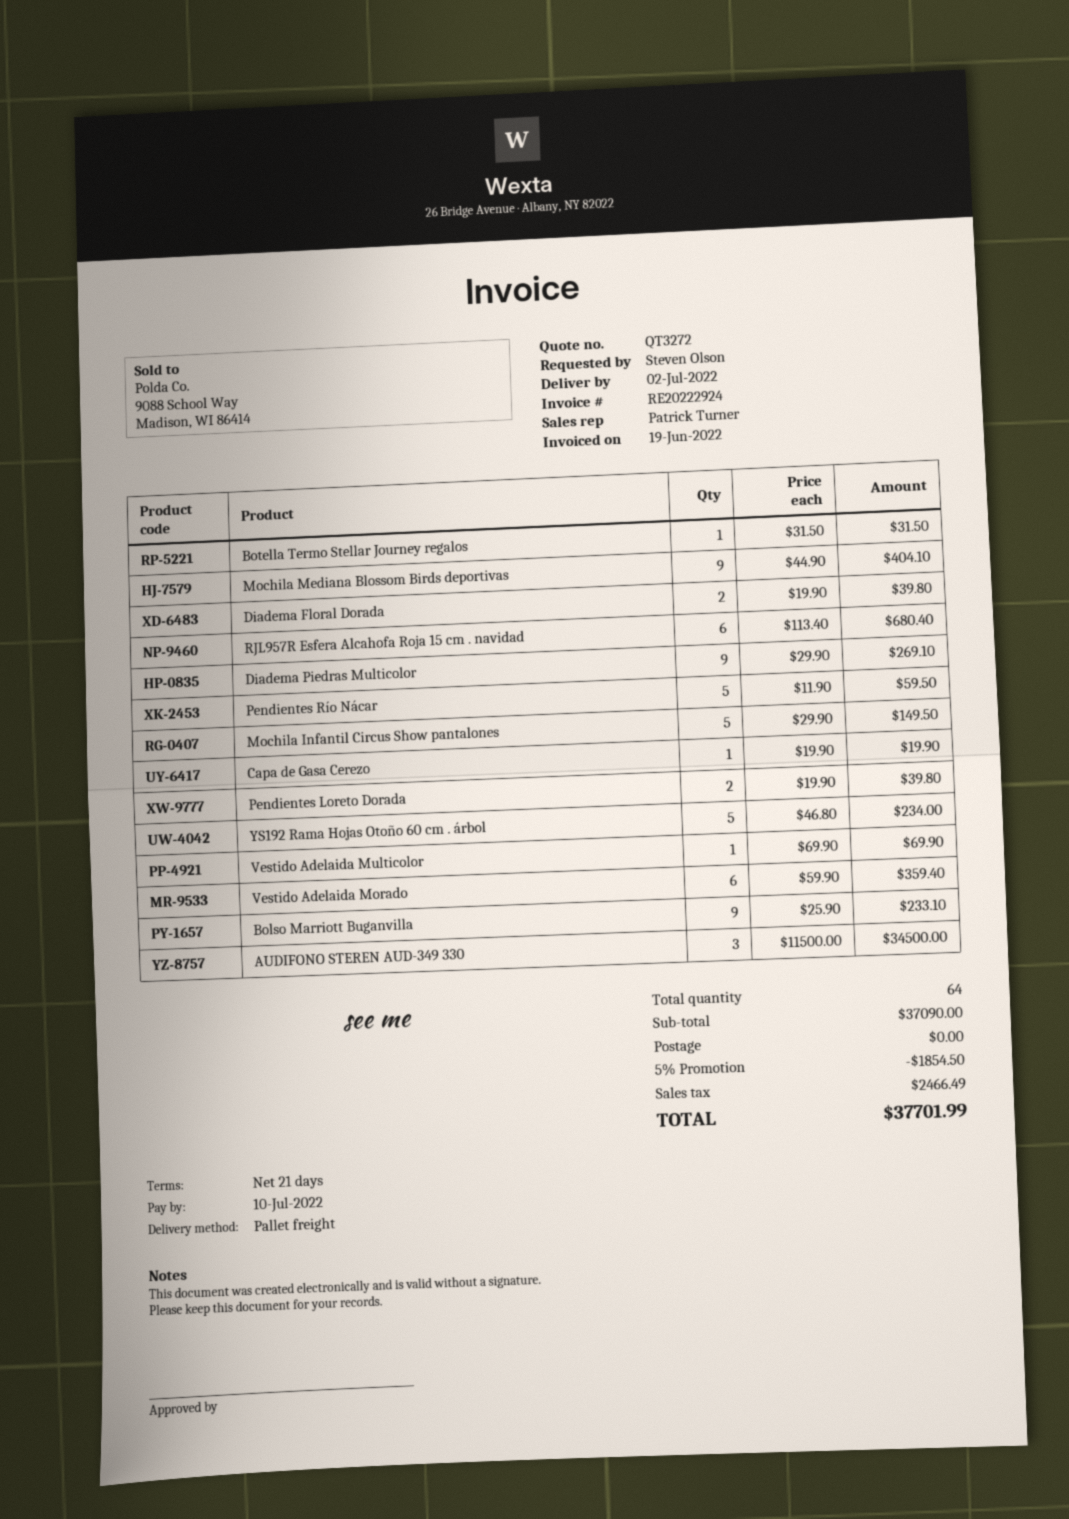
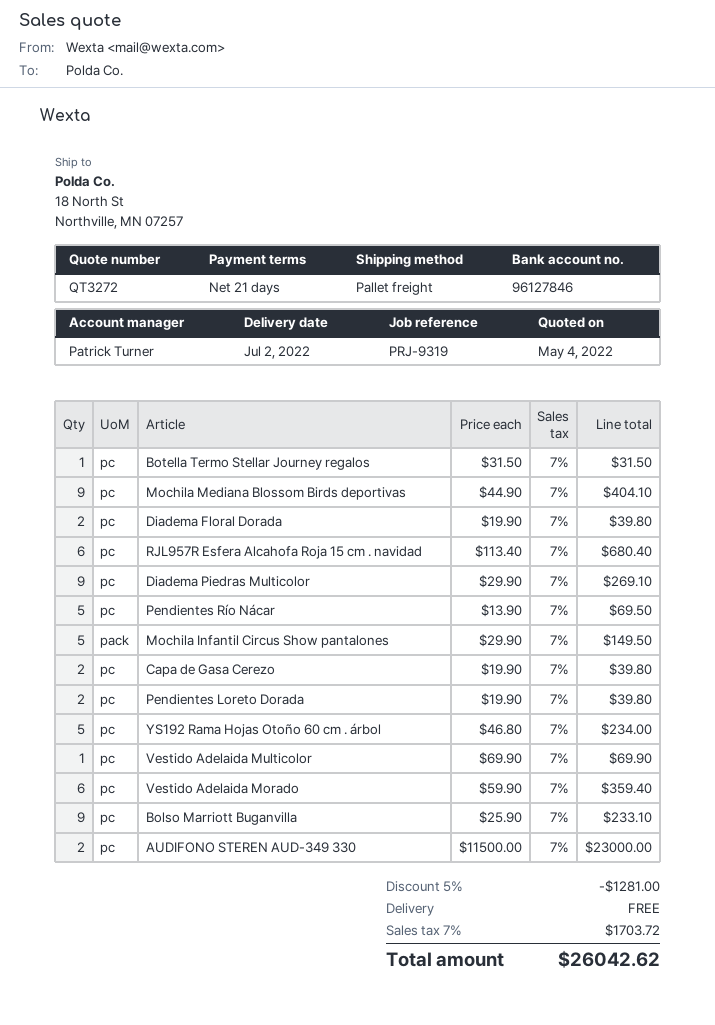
Pendientes Río Nácar: 5 x 11.90 = 59.50 -> 5 x 13.90 = 69.50
Capa de Gasa Cerezo: 1 x 19.90 = 19.90 -> 2 x 19.90 = 39.80
AUDIFONO STEREN AUD-349 330: 3 x 11500.00 = 34500.00 -> 2 x 11500.00 = 23000.00
discount: 5% = 1854.50 -> 5% = 1281.00
tax: 2466.49 -> 1703.72
total: 37701.99 -> 26042.62

